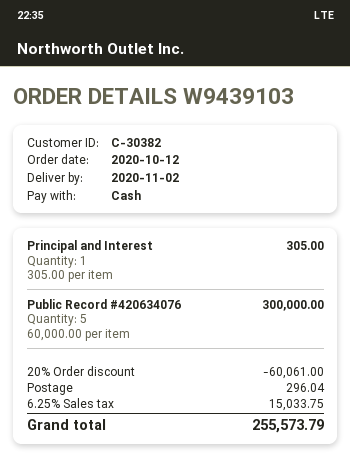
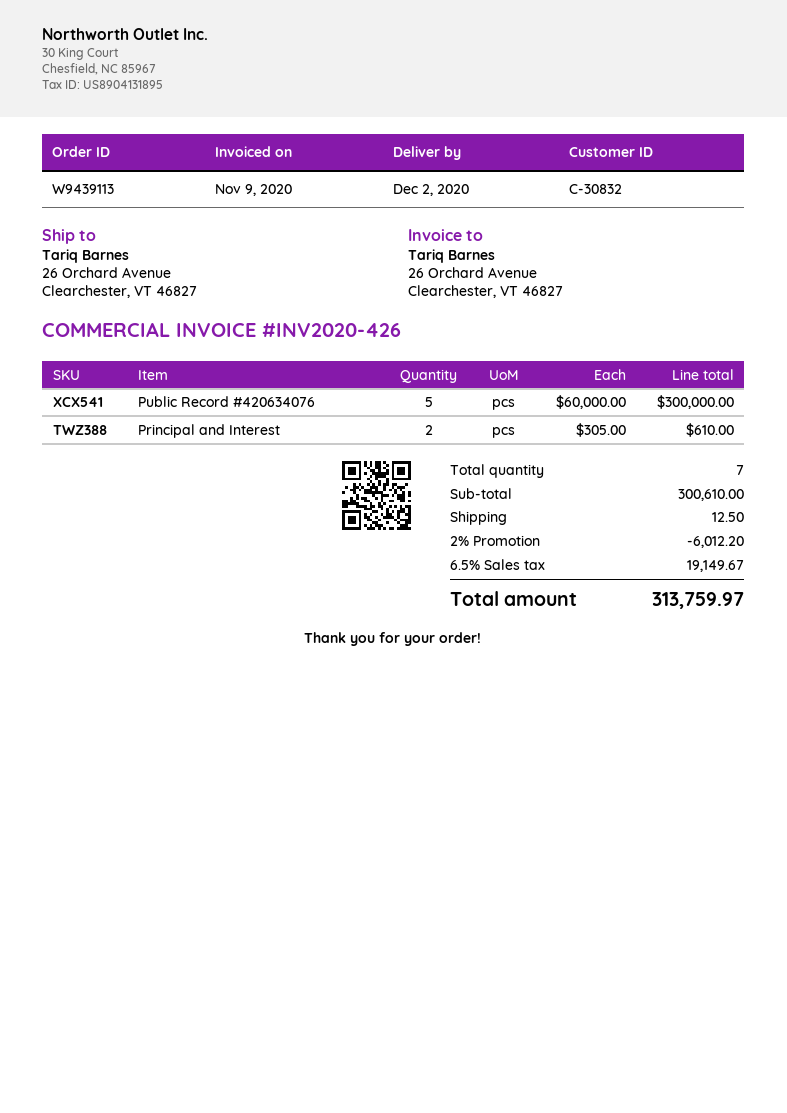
order number: W9439103 -> W9439113
delivery date: 2020-11-02 -> 2020-12-02
customer number: C-30382 -> C-30832
Principal and Interest: 1 x 305.00 = 305.00 -> 2 x 305.00 = 610.00
discount: 20% = 60061.00 -> 2% = 6012.20
shipping: 296.04 -> 12.50
tax: 6.25% = 15033.75 -> 6.5% = 19149.67
total: 255573.79 -> 313759.97

